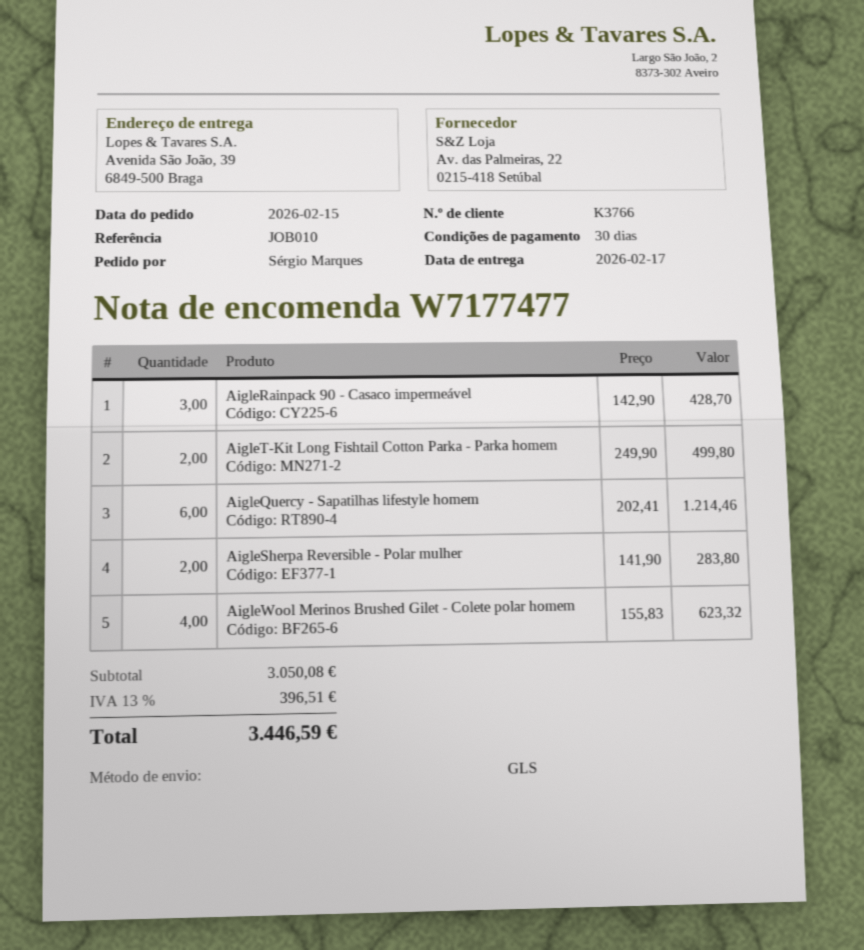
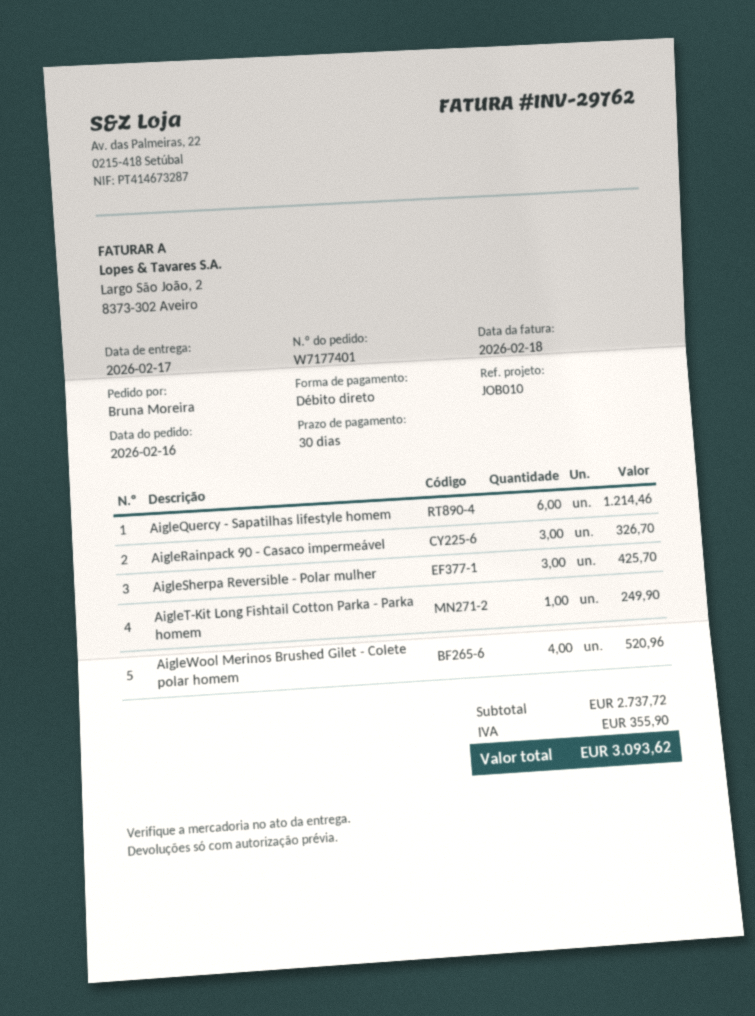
order number: W7177477 -> W7177401
order date: 2026-02-15 -> 2026-02-16
ordered by: Sérgio Marques -> Bruna Moreira
AigleRainpack 90 - Casaco impermeável: 3 for 428.70 -> 3 for 326.70
AigleT-Kit Long Fishtail Cotton Parka - Parka homem: 2 for 499.80 -> 1 for 249.90
AigleSherpa Reversible - Polar mulher: 2 for 283.80 -> 3 for 425.70
AigleWool Merinos Brushed Gilet - Colete polar homem: 4 for 623.32 -> 4 for 520.96
subtotal: 3050.08 -> 2737.72
tax: 396.51 -> 355.90
total: 3446.59 -> 3093.62

